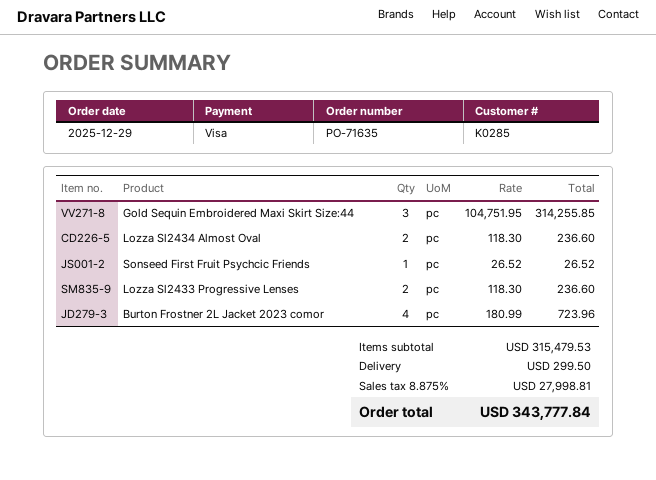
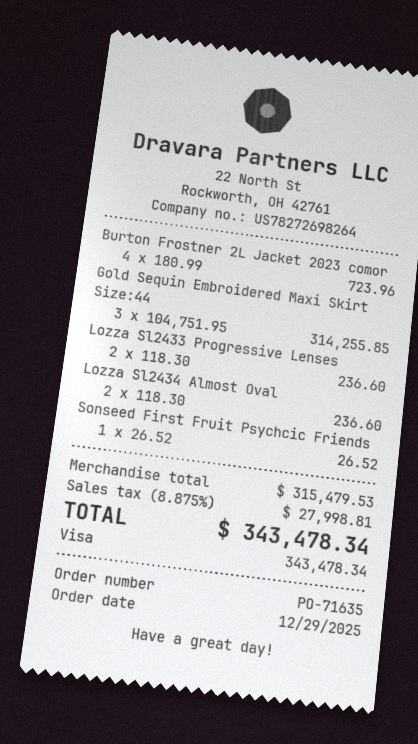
shipping: 299.50 -> none
total: 343777.84 -> 343478.34

